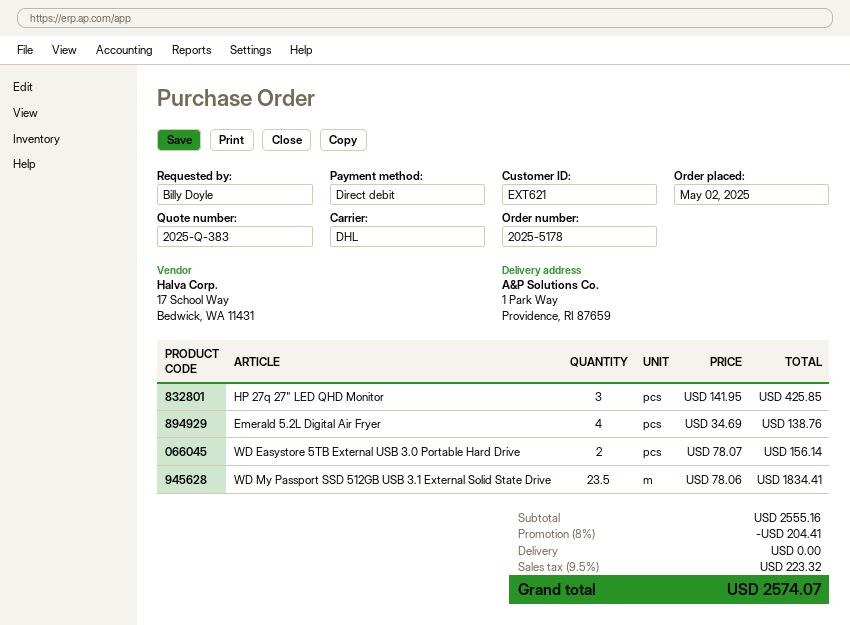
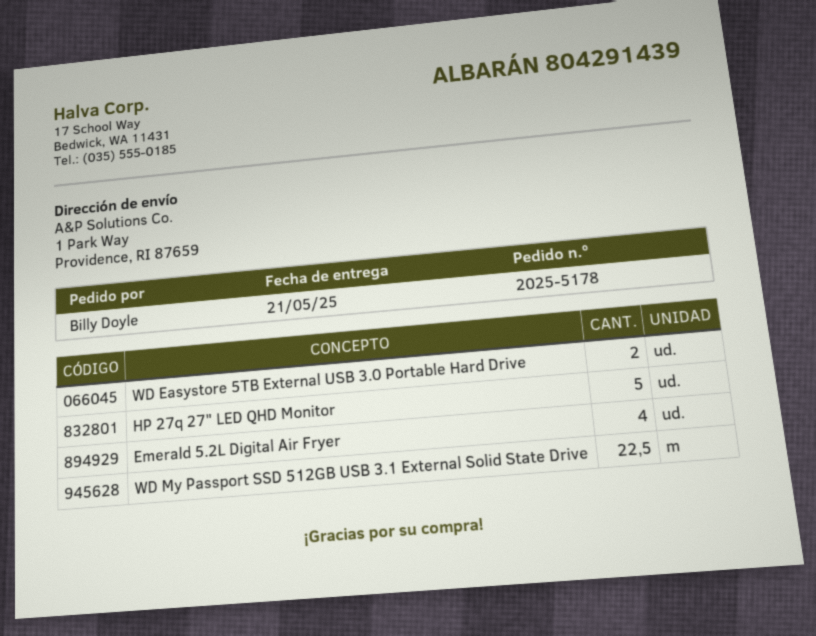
HP 27q 27" LED QHD Monitor: 3 -> 5
WD My Passport SSD 512GB USB 3.1 External Solid State Drive: 23.5 -> 22.5

